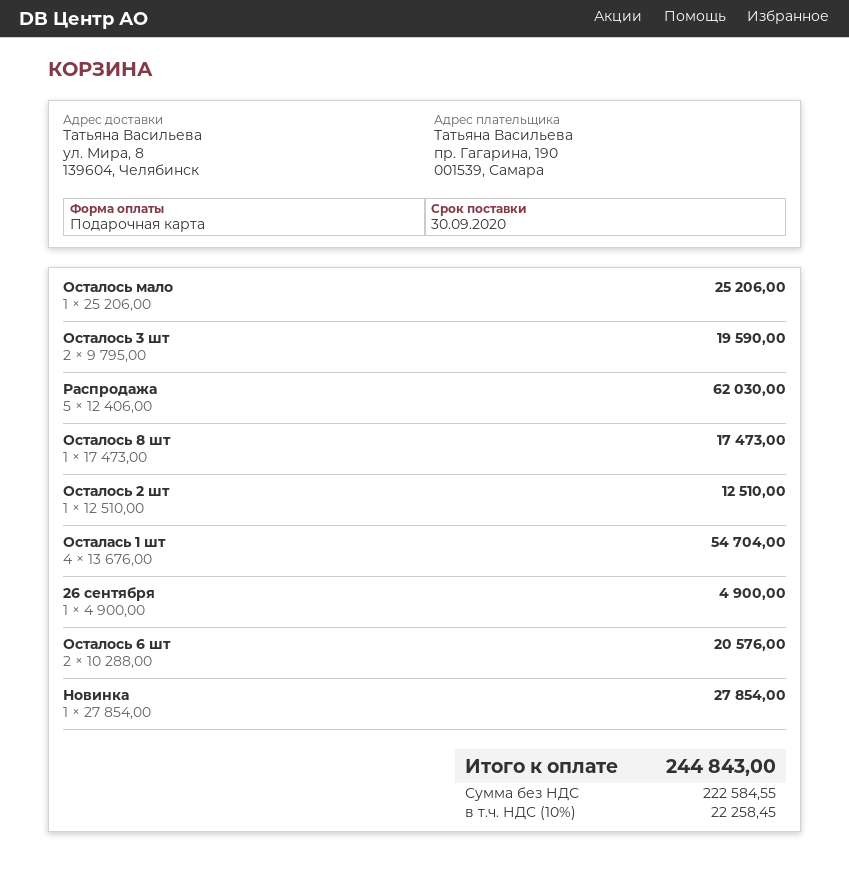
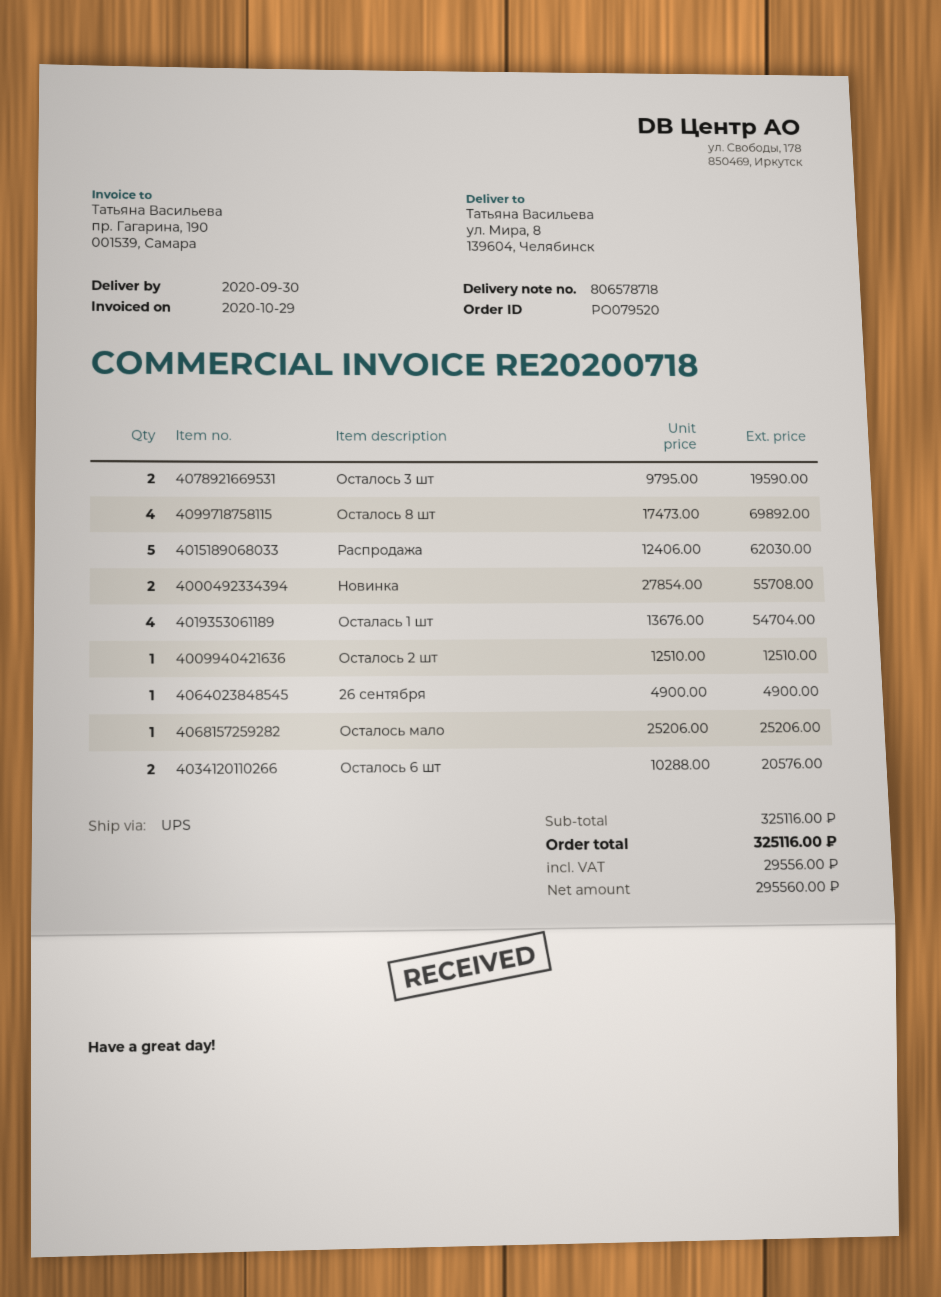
Осталось 8 шт: 1 x 17473.00 = 17473.00 -> 4 x 17473.00 = 69892.00
Новинка: 1 x 27854.00 = 27854.00 -> 2 x 27854.00 = 55708.00
net: 222584.55 -> 295560.00
tax: 22258.45 -> 29556.00
total: 244843.00 -> 325116.00

